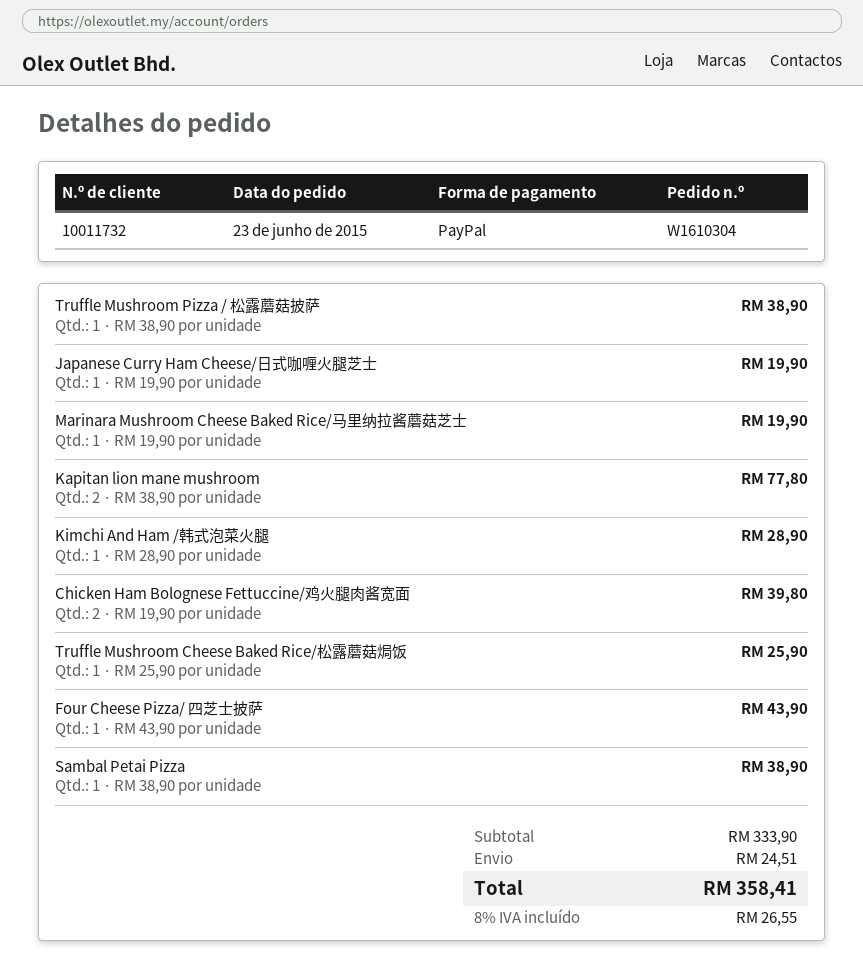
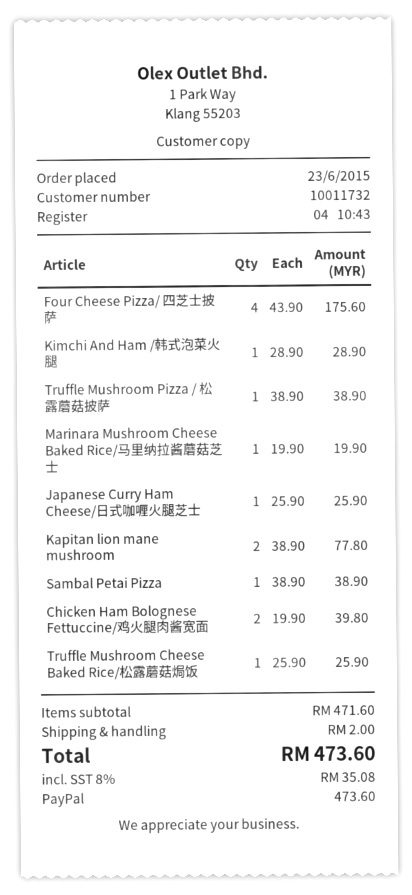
Japanese Curry Ham Cheese/日式咖喱火腿芝士: 1 x 19.90 = 19.90 -> 1 x 25.90 = 25.90
Four Cheese Pizza/ 四芝士披萨: 1 x 43.90 = 43.90 -> 4 x 43.90 = 175.60
subtotal: 333.90 -> 471.60
shipping: 24.51 -> 2.00
tax: 8% = 26.55 -> 8% = 35.08
total: 358.41 -> 473.60

